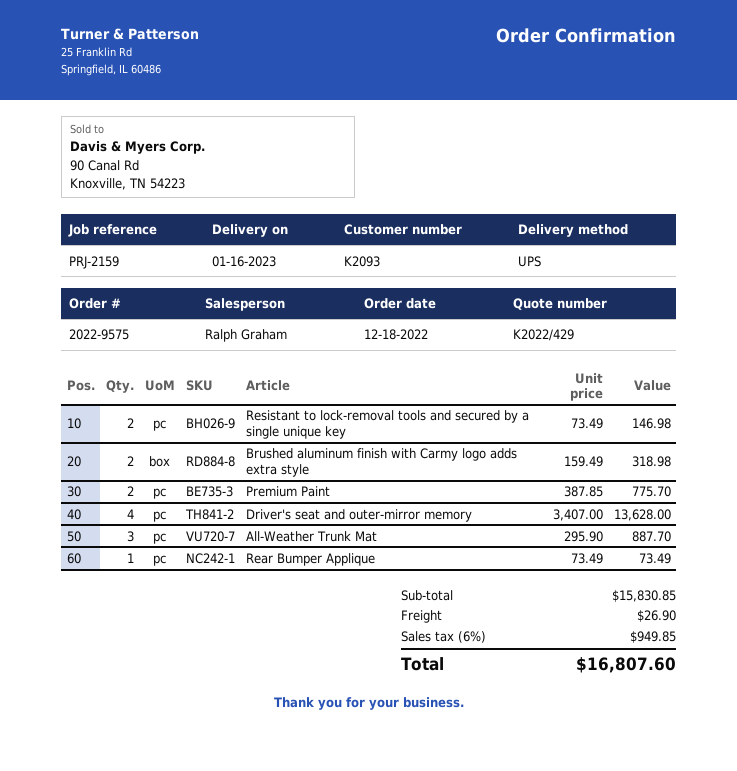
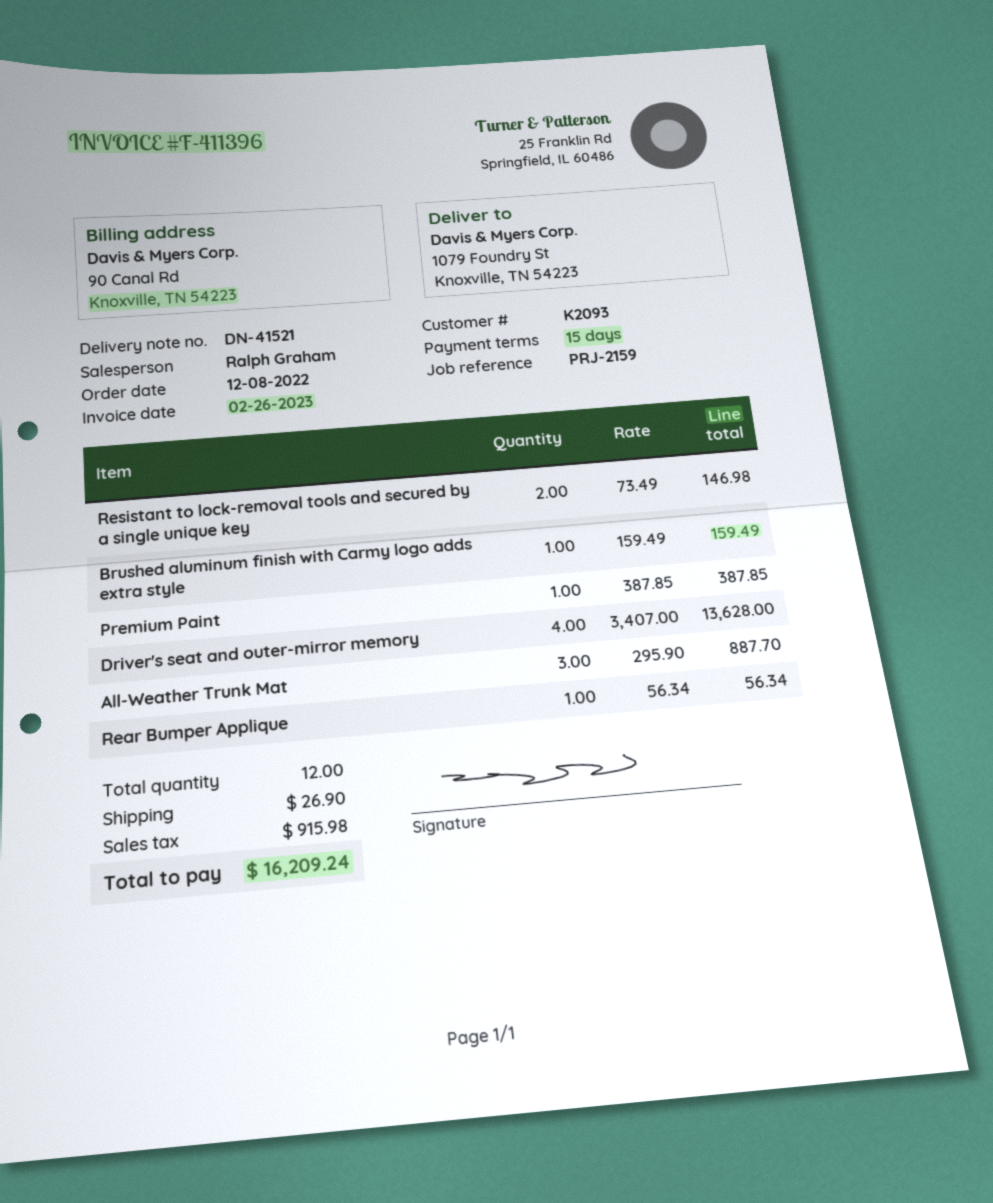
order date: 2022-12-18 -> 2022-12-08
Brushed aluminum finish with Carmy logo adds extra style: 2 x 159.49 = 318.98 -> 1 x 159.49 = 159.49
Premium Paint: 2 x 387.85 = 775.70 -> 1 x 387.85 = 387.85
Rear Bumper Applique: 1 x 73.49 = 73.49 -> 1 x 56.34 = 56.34
tax: 949.85 -> 915.98
total: 16807.60 -> 16209.24

